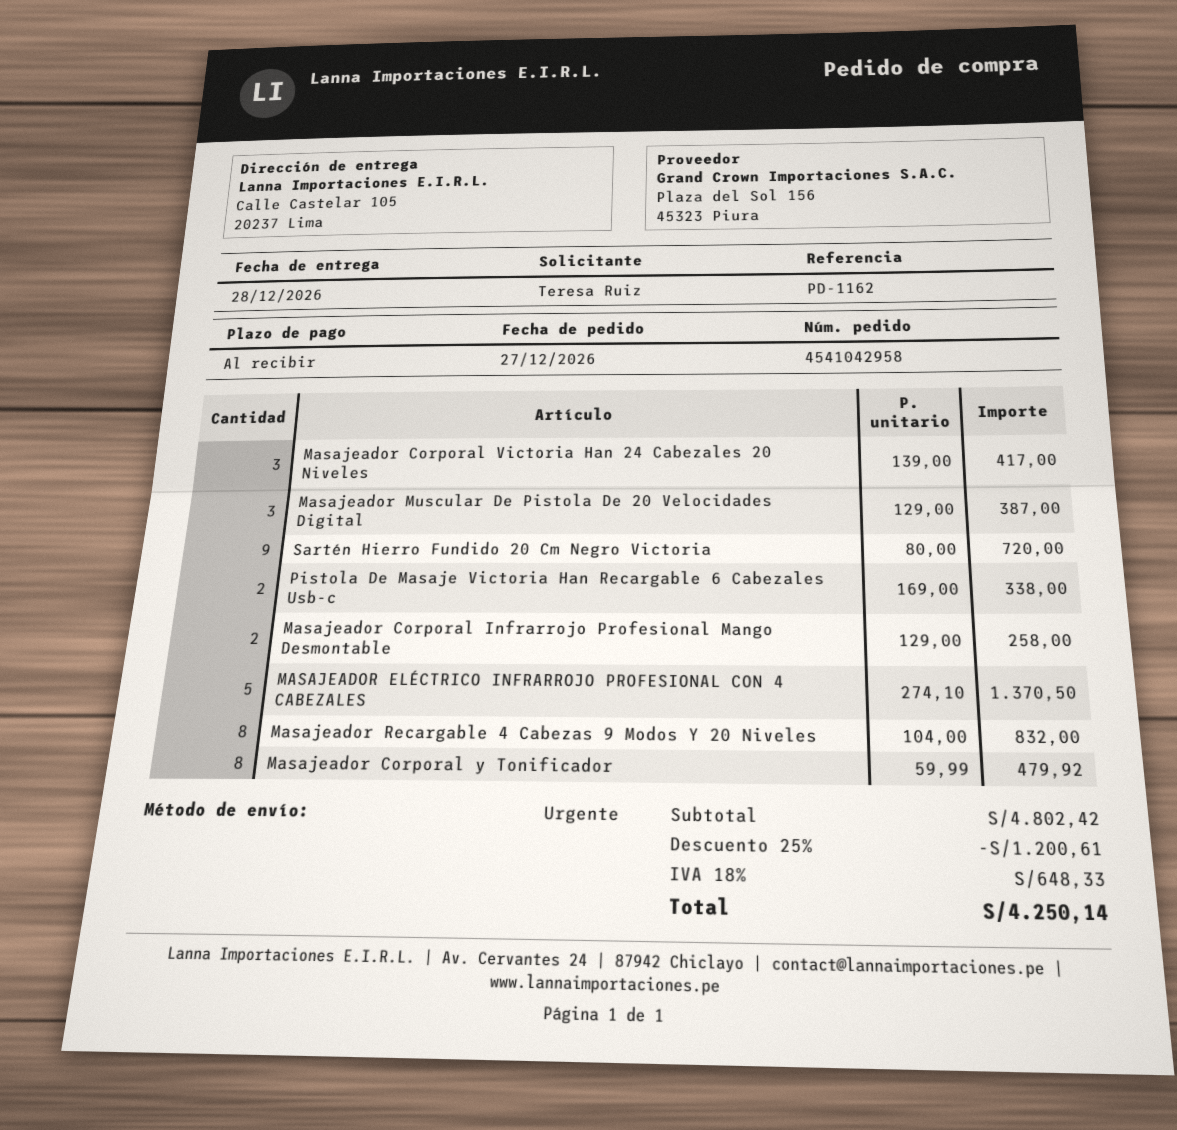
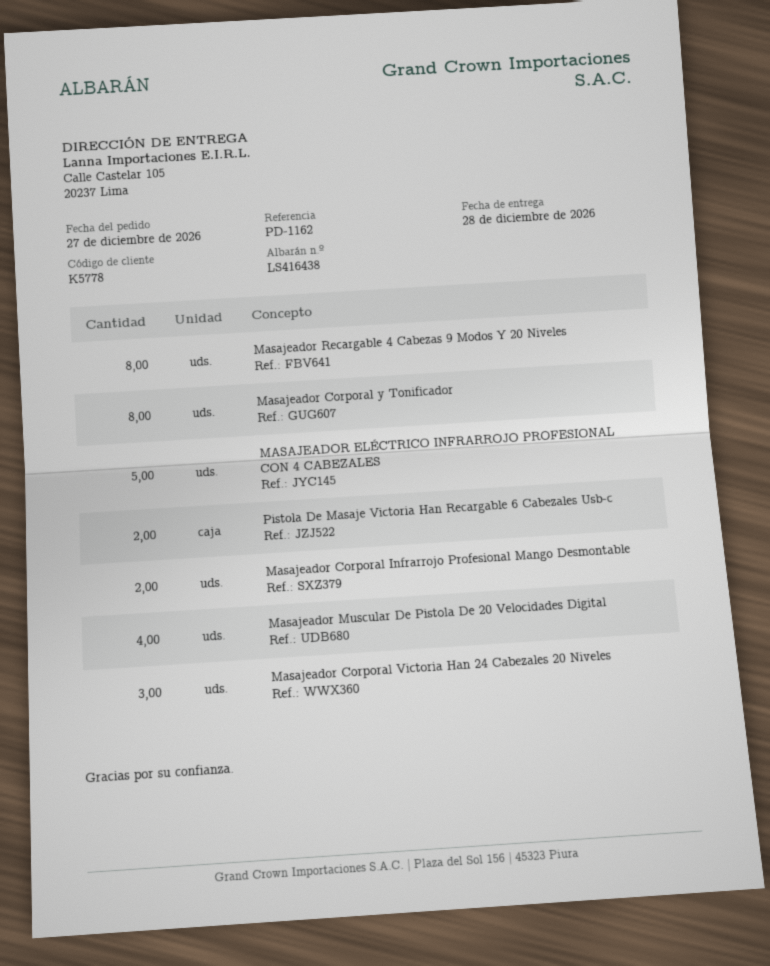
Masajeador Muscular De Pistola De 20 Velocidades Digital: 3 -> 4
Sartén Hierro Fundido 20 Cm Negro Victoria: 9 -> none

